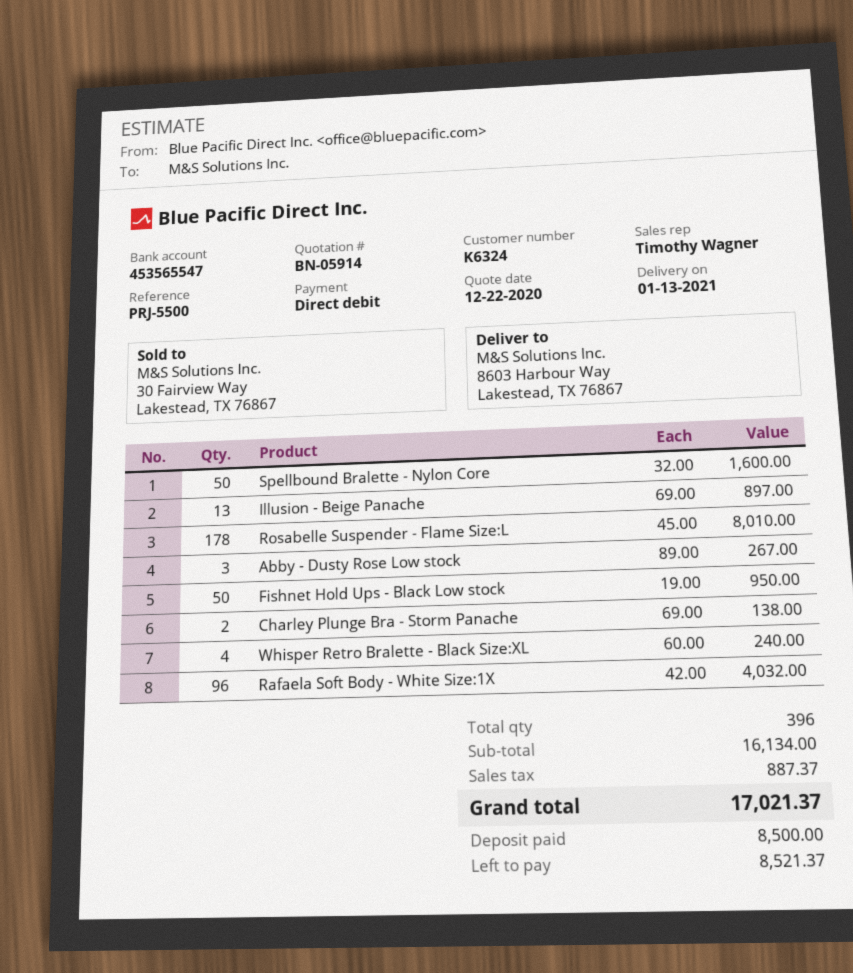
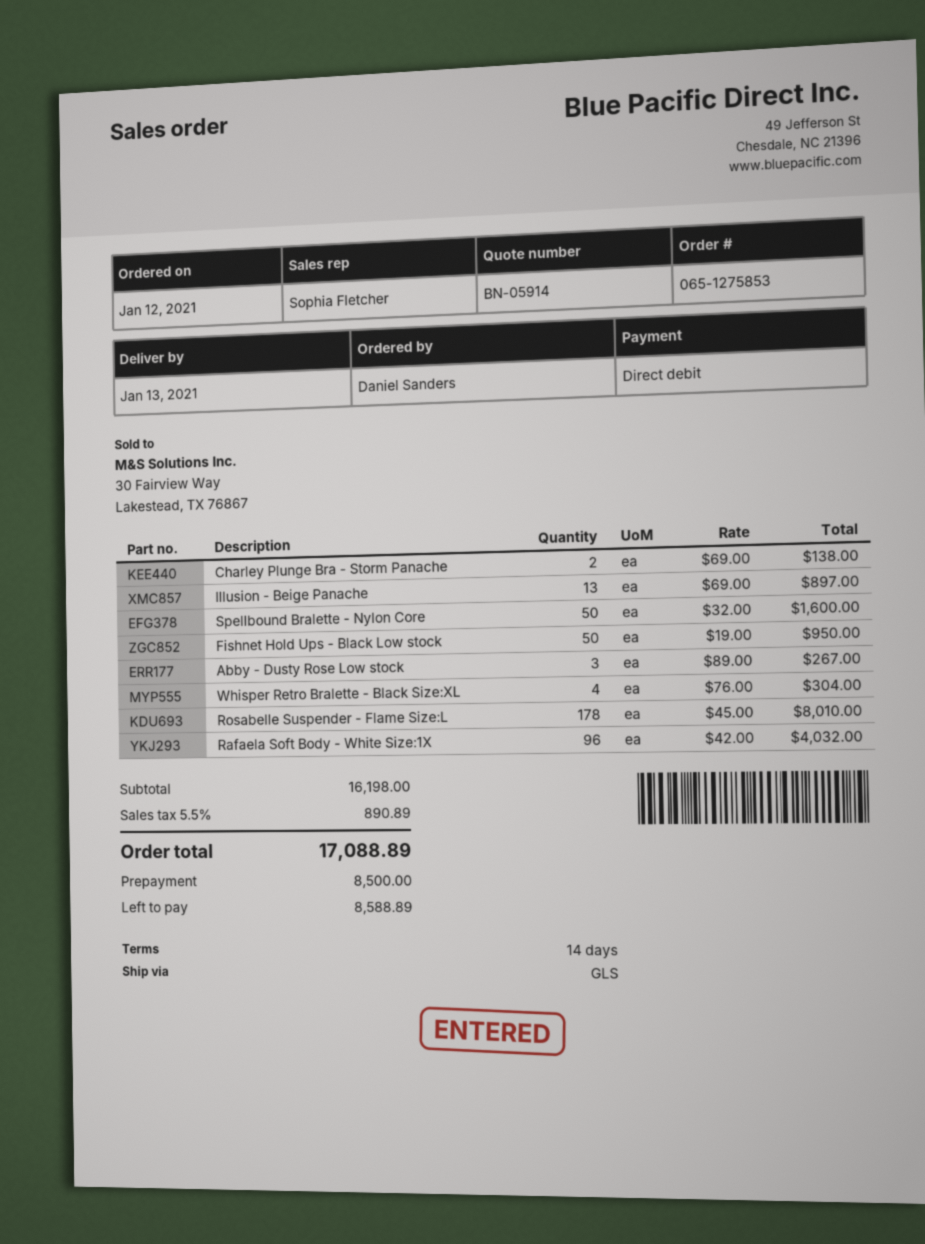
sales rep: Timothy Wagner -> Sophia Fletcher
Whisper Retro Bralette - Black Size:XL: 4 x 60.00 = 240.00 -> 4 x 76.00 = 304.00
subtotal: 16134.00 -> 16198.00
tax: 887.37 -> 890.89
total: 17021.37 -> 17088.89
balance: 8521.37 -> 8588.89

